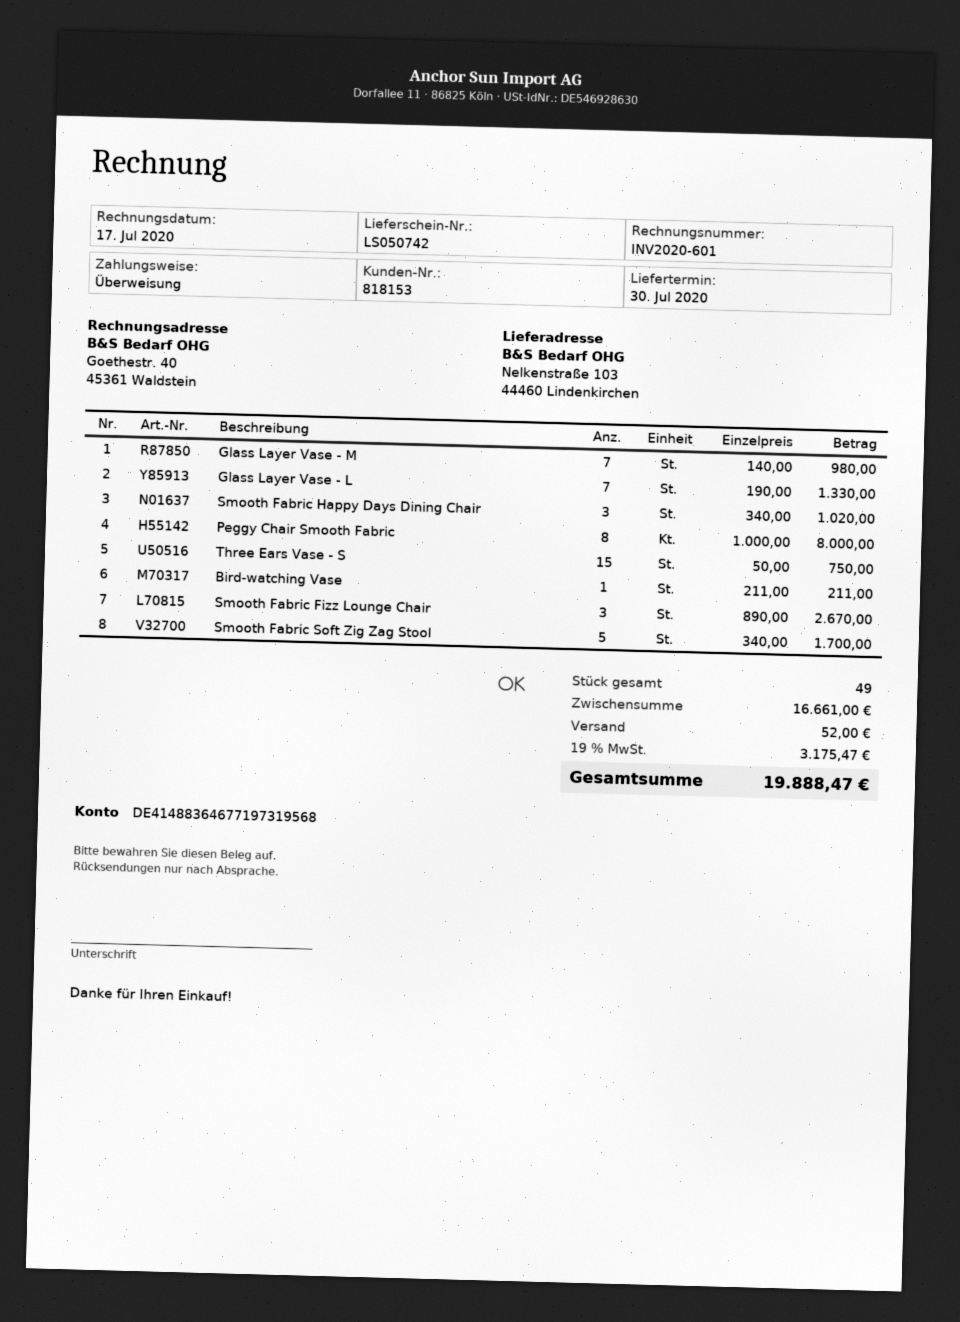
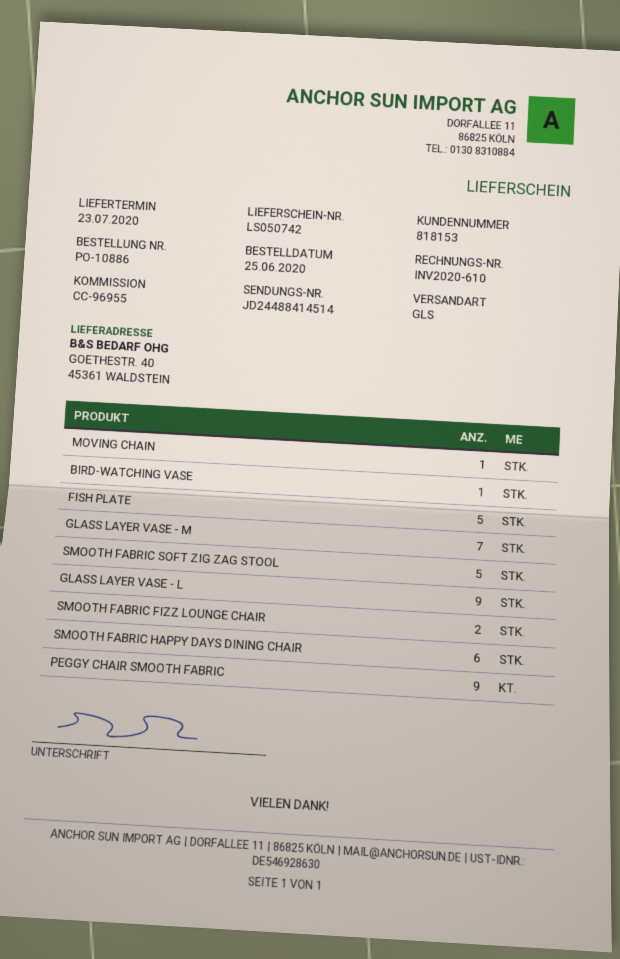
delivery date: 2020-07-30 -> 2020-07-23
invoice number: INV2020-601 -> INV2020-610
ship to: Nelkenstraße 103, 44460 Lindenkirchen -> GOETHESTR. 40, 45361 WALDSTEIN
Glass Layer Vase - L: 7 -> 9
Smooth Fabric Happy Days Dining Chair: 3 -> 6
Peggy Chair Smooth Fabric: 8 -> 9
Three Ears Vase - S: 15 -> none
Smooth Fabric Fizz Lounge Chair: 3 -> 2
MOVING CHAIN: none -> 1
FISH PLATE: none -> 5

